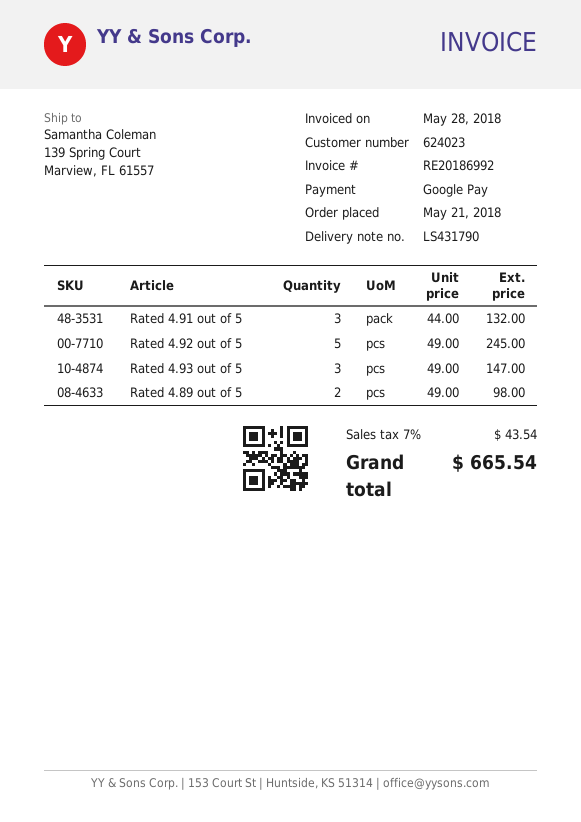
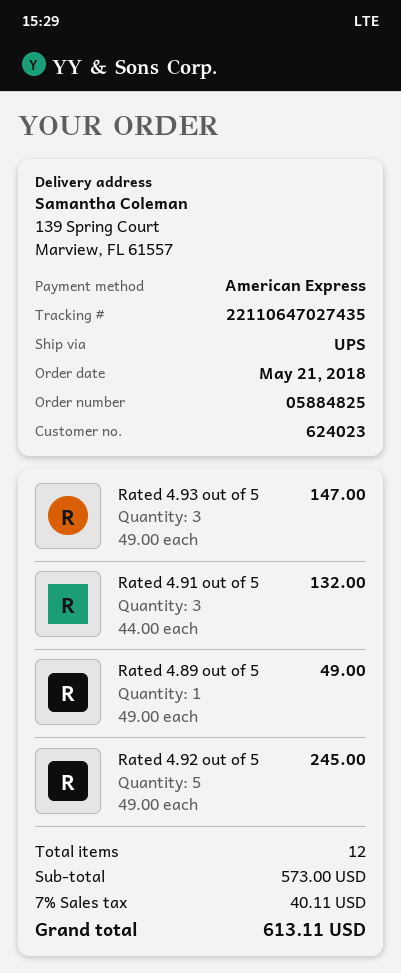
payment method: Google Pay -> American Express
Rated 4.89 out of 5: 2 x 49.00 = 98.00 -> 1 x 49.00 = 49.00
tax: 7% = 43.54 -> 7% = 40.11
total: 665.54 -> 613.11

